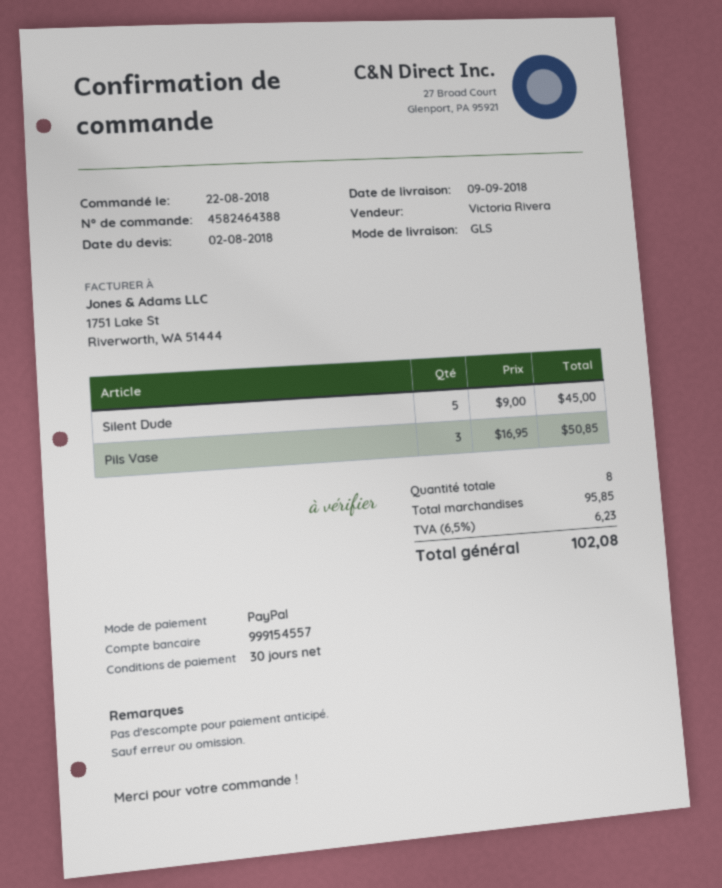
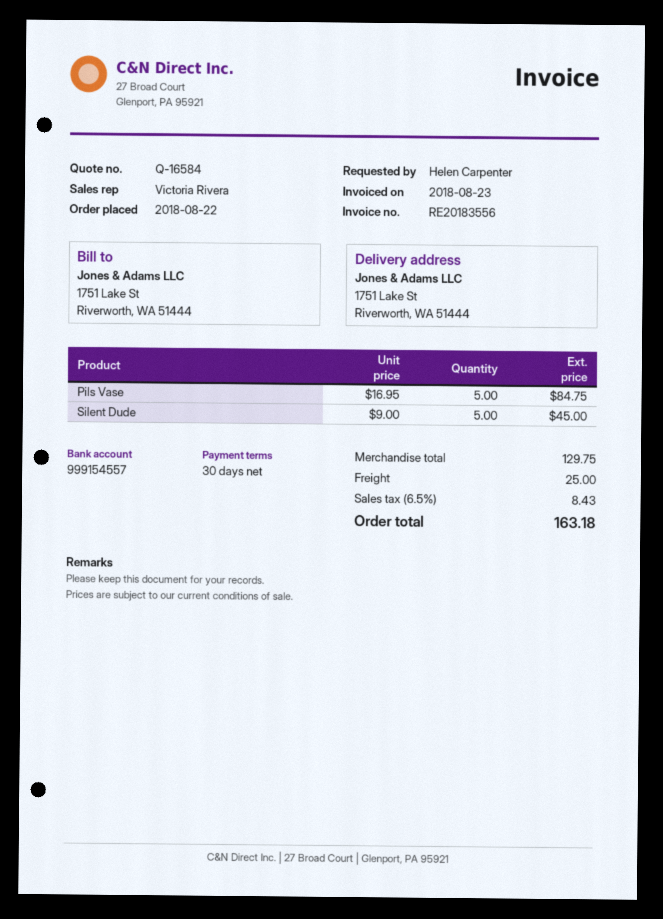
Pils Vase: 3 x 16.95 = 50.85 -> 5 x 16.95 = 84.75
subtotal: 95.85 -> 129.75
shipping: none -> 25.00
tax: 6.5% = 6.23 -> 6.5% = 8.43
total: 102.08 -> 163.18

